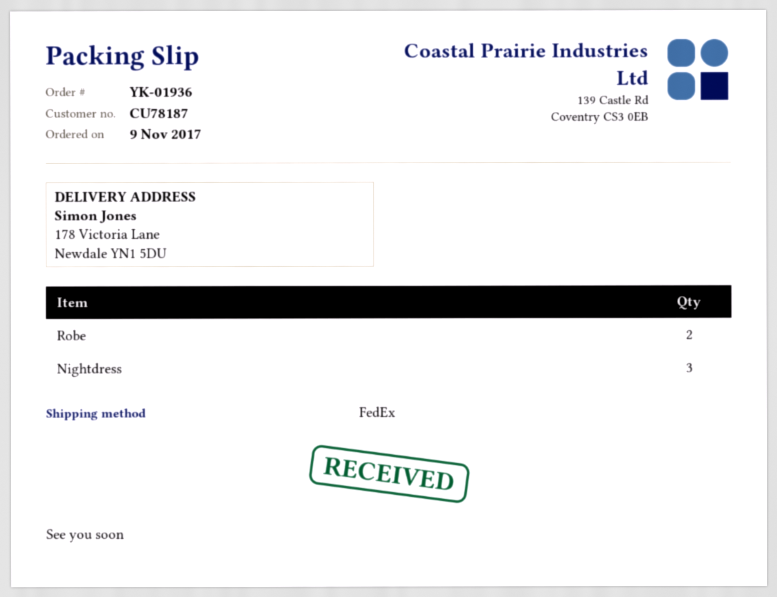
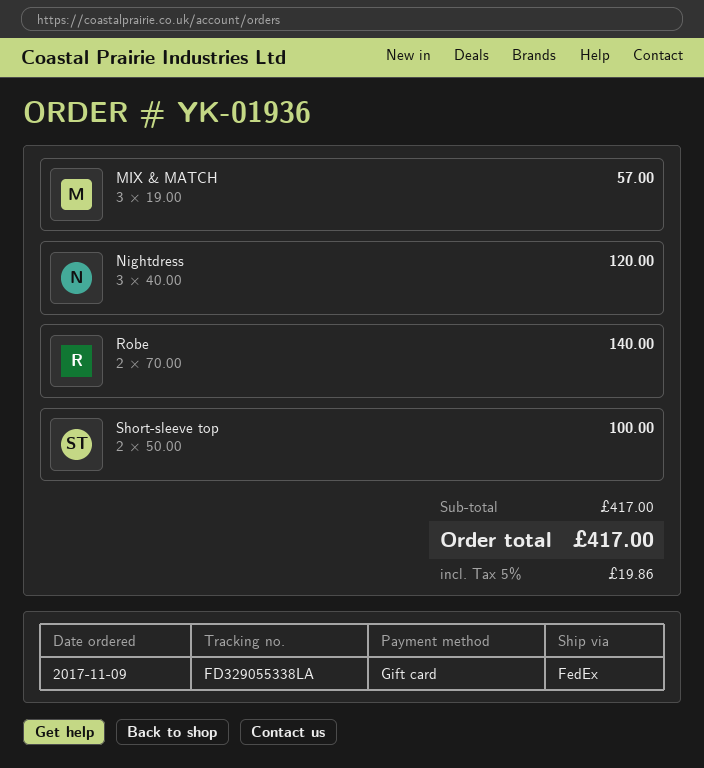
MIX & MATCH: none -> 3
Short-sleeve top: none -> 2

